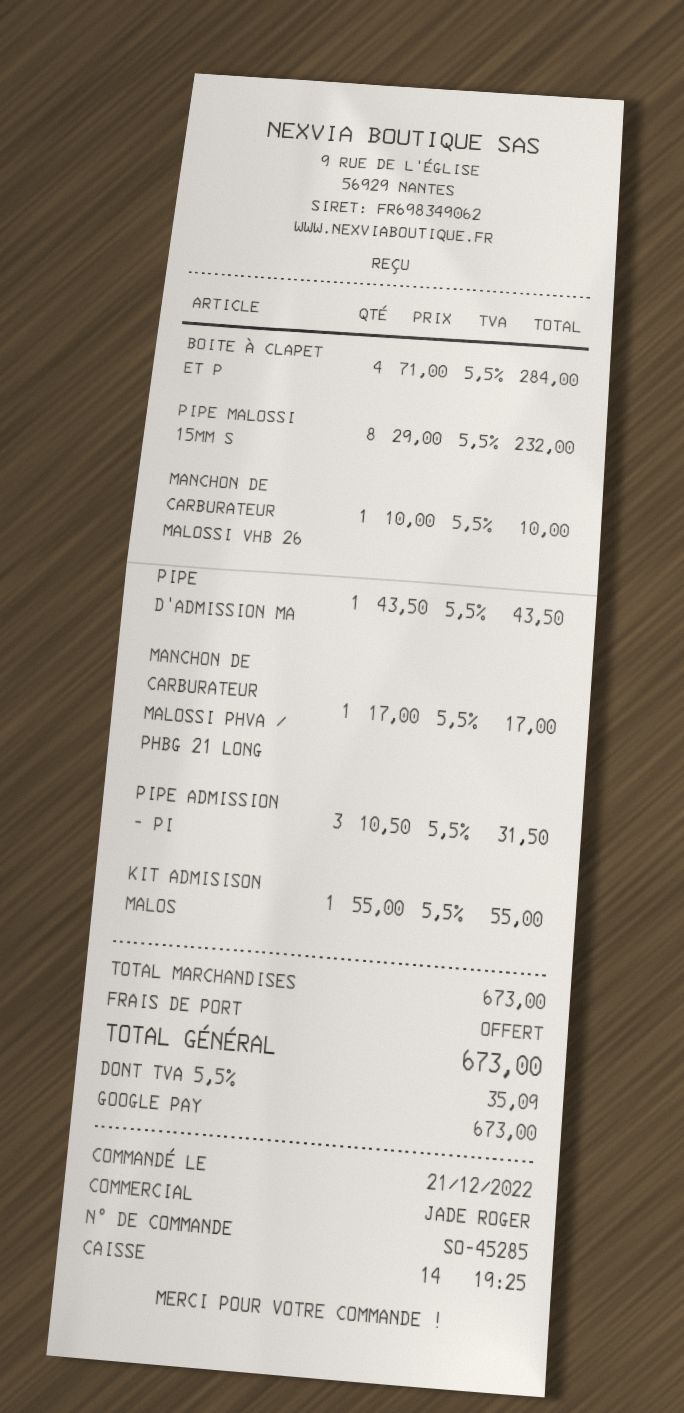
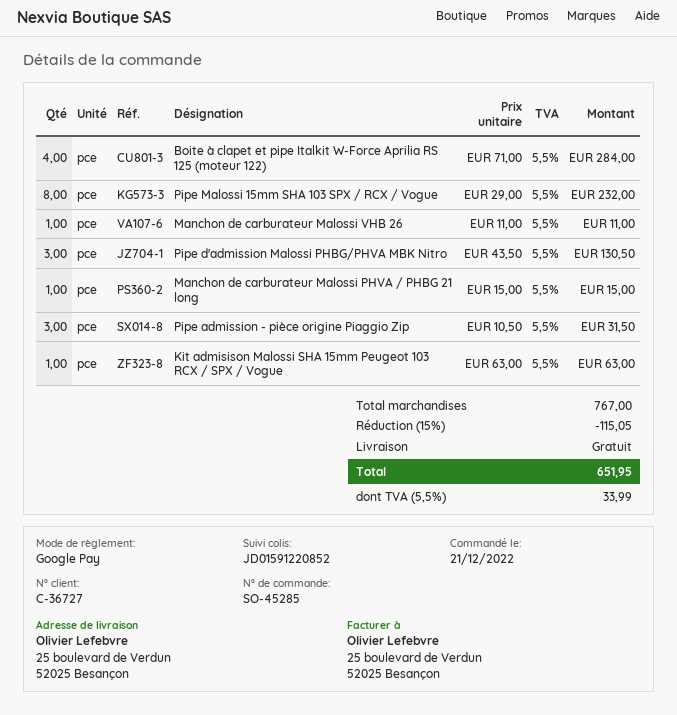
MANCHON DE CARBURATEUR MALOSSI VHB 26: 1 x 10.00 = 10.00 -> 1 x 11.00 = 11.00
PIPE D'ADMISSION MA: 1 x 43.50 = 43.50 -> 3 x 43.50 = 130.50
MANCHON DE CARBURATEUR MALOSSI PHVA / PHBG 21 LONG: 1 x 17.00 = 17.00 -> 1 x 15.00 = 15.00
KIT ADMISISON MALOS: 1 x 55.00 = 55.00 -> 1 x 63.00 = 63.00
subtotal: 673.00 -> 767.00
discount: none -> 15% = 115.05
tax: 5.5% = 35.09 -> 5.5% = 33.99
total: 673.00 -> 651.95

